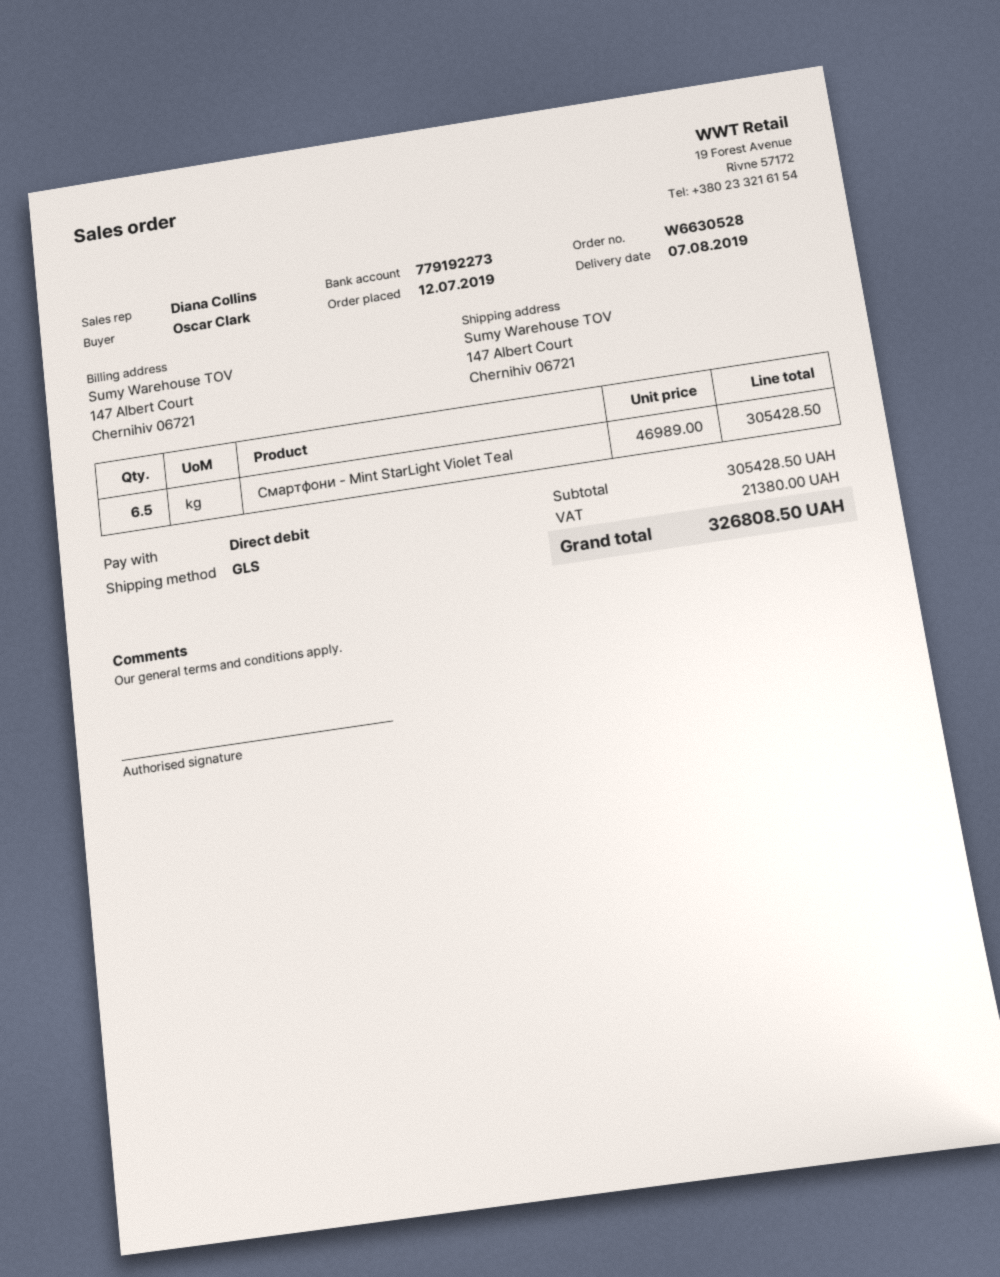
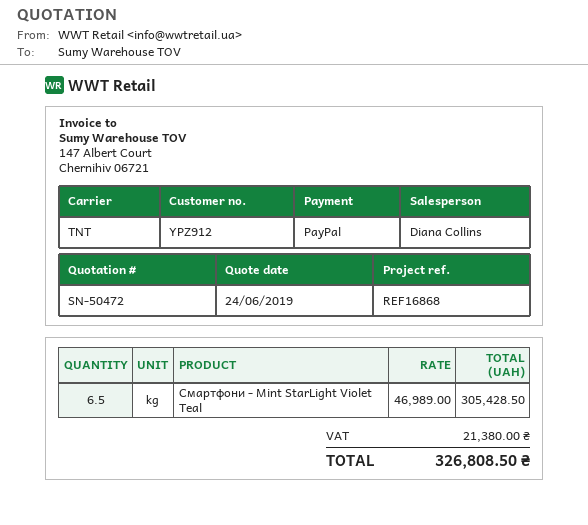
payment method: direct debit -> PayPal
shipping method: GLS -> TNT

